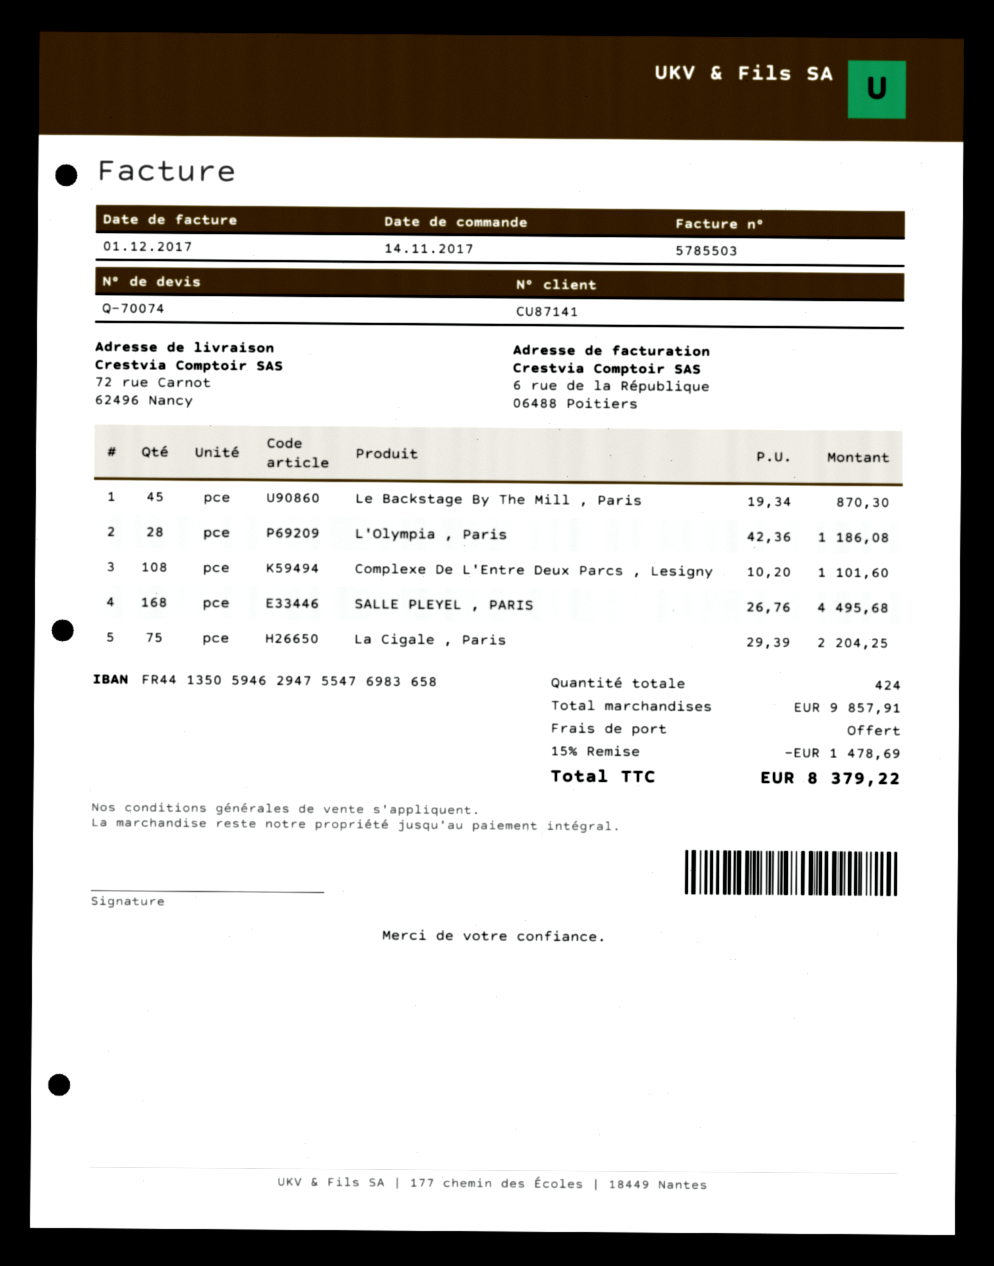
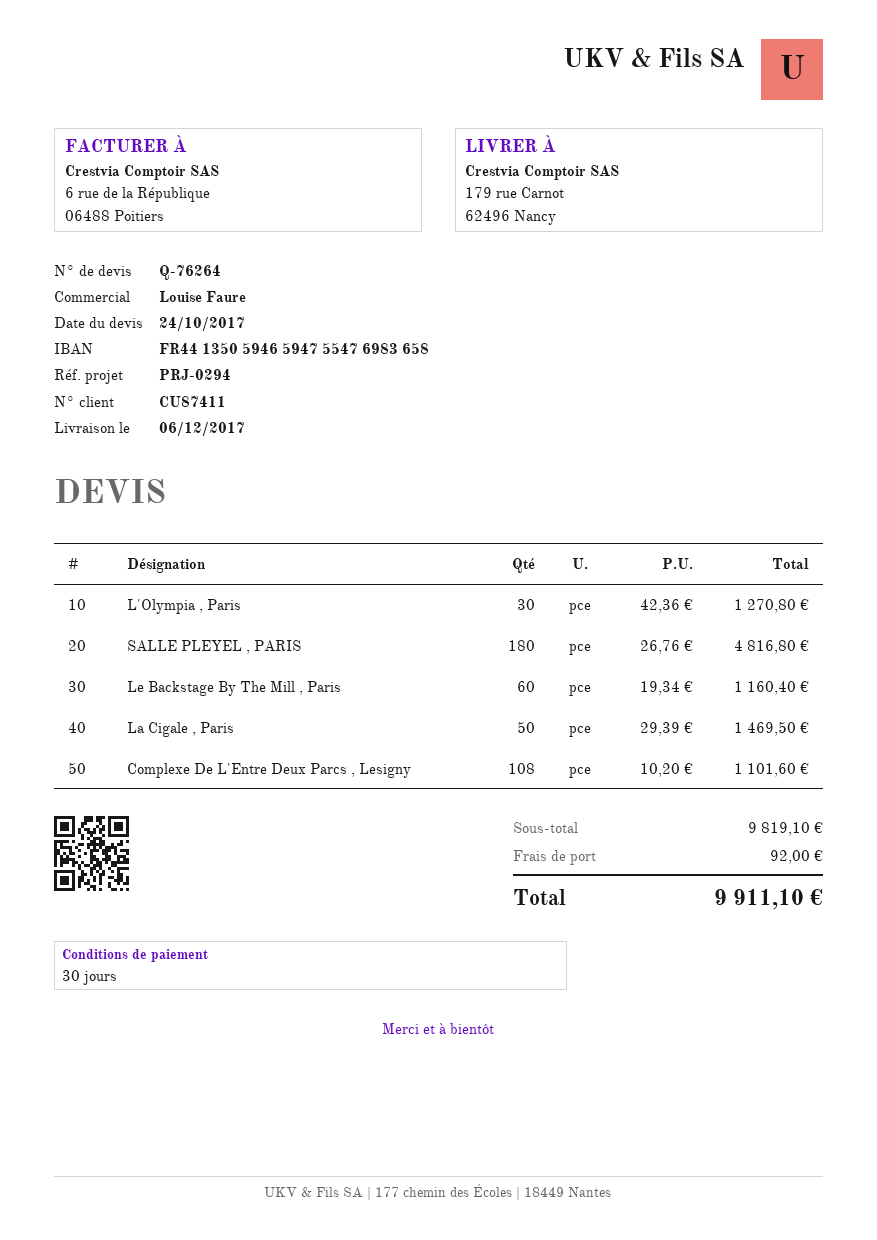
quote number: Q-70074 -> Q-76264
customer number: CU87141 -> CU87411
bank account: FR4413505946294755476983658 -> FR4413505946594755476983658
ship to: 72 rue Carnot, 62496 Nancy -> 179 rue Carnot, 62496 Nancy
Le Backstage By The Mill , Paris: 45 x 19.34 = 870.30 -> 60 x 19.34 = 1160.40
L'Olympia , Paris: 28 x 42.36 = 1186.08 -> 30 x 42.36 = 1270.80
SALLE PLEYEL , PARIS: 168 x 26.76 = 4495.68 -> 180 x 26.76 = 4816.80
La Cigale , Paris: 75 x 29.39 = 2204.25 -> 50 x 29.39 = 1469.50
subtotal: 9857.91 -> 9819.10
discount: 15% = 1478.69 -> none
shipping: 0.00 -> 92.00
total: 8379.22 -> 9911.10

